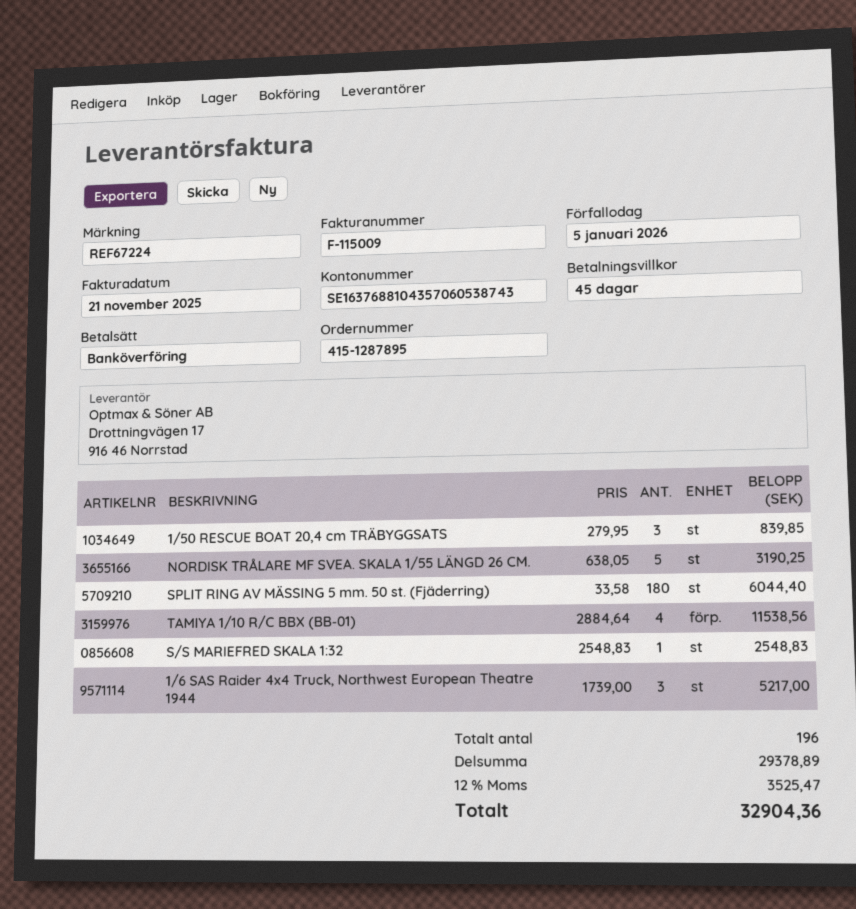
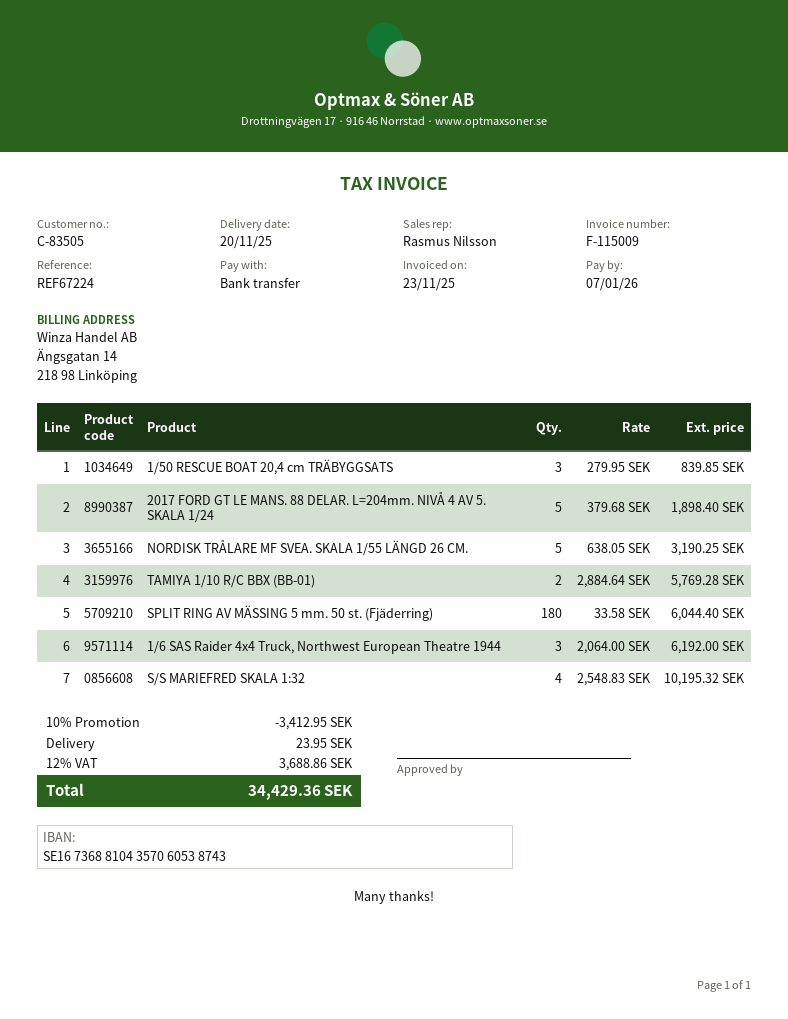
invoice date: 2025-11-21 -> 2025-11-23
due date: 2026-01-05 -> 2026-01-07
bank account: SE1637688104357060538743 -> SE1673688104357060538743
TAMIYA 1/10 R/C BBX (BB-01): 4 x 2884.64 = 11538.56 -> 2 x 2884.64 = 5769.28
S/S MARIEFRED SKALA 1:32: 1 x 2548.83 = 2548.83 -> 4 x 2548.83 = 10195.32
1/6 SAS Raider 4x4 Truck, Northwest European Theatre 1944: 3 x 1739.00 = 5217.00 -> 3 x 2064.00 = 6192.00
2017 FORD GT LE MANS. 88 DELAR. L=204mm. NIVÅ 4 AV 5. SKALA 1/24: none -> 5 x 379.68 = 1898.40
discount: none -> 10% = 3412.95
shipping: none -> 23.95
tax: 12% = 3525.47 -> 12% = 3688.86
total: 32904.36 -> 34429.36

